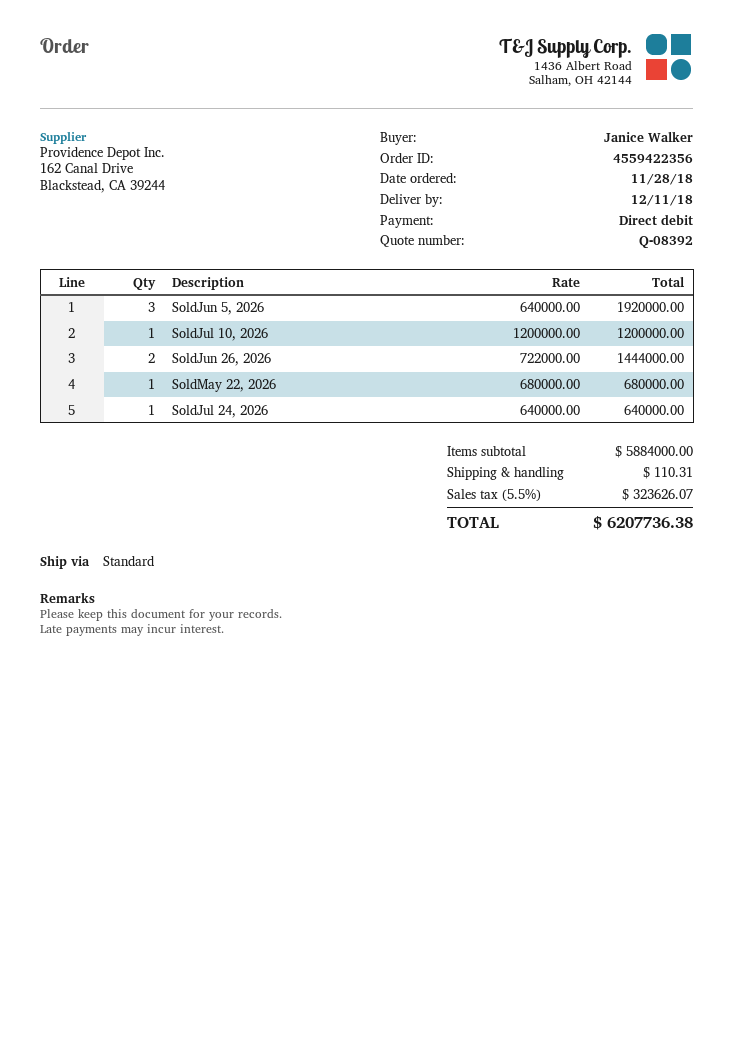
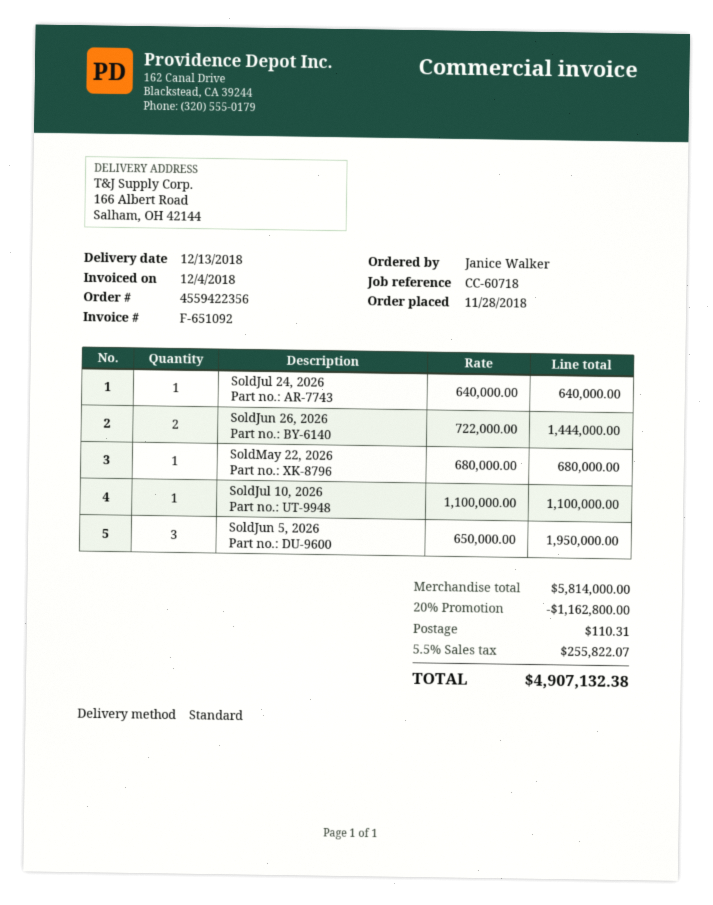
delivery date: 2018-12-11 -> 2018-12-13
SoldJun 5, 2026: 3 x 640000.00 = 1920000.00 -> 3 x 650000.00 = 1950000.00
SoldJul 10, 2026: 1 x 1200000.00 = 1200000.00 -> 1 x 1100000.00 = 1100000.00
subtotal: 5884000.00 -> 5814000.00
discount: none -> 20% = 1162800.00
tax: 5.5% = 323626.07 -> 5.5% = 255822.07
total: 6207736.38 -> 4907132.38

